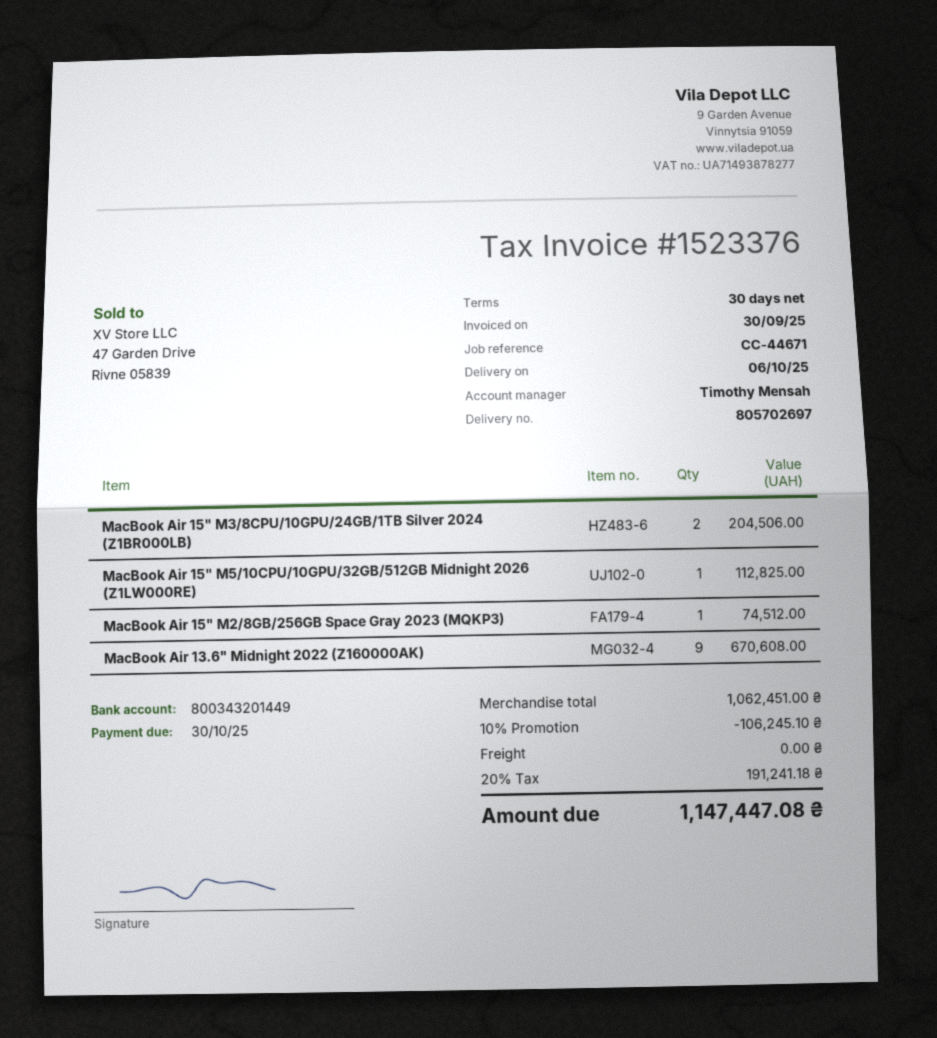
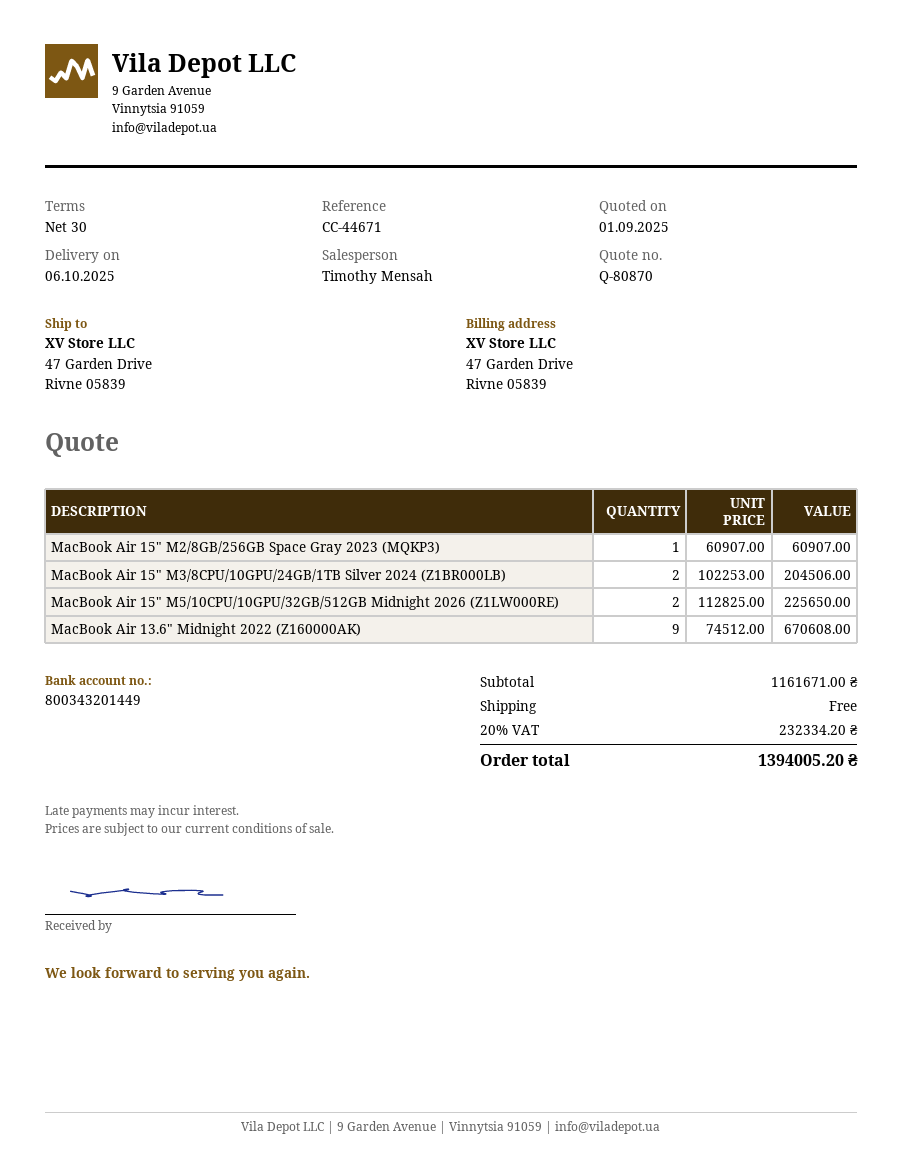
MacBook Air 15" M5/10CPU/10GPU/32GB/512GB Midnight 2026 (Z1LW000RE): 1 for 112825.00 -> 2 for 225650.00
MacBook Air 15" M2/8GB/256GB Space Gray 2023 (MQKP3): 1 for 74512.00 -> 1 for 60907.00
subtotal: 1062451.00 -> 1161671.00
discount: 10% = 106245.10 -> none
tax: 20% = 191241.18 -> 20% = 232334.20
total: 1147447.08 -> 1394005.20

